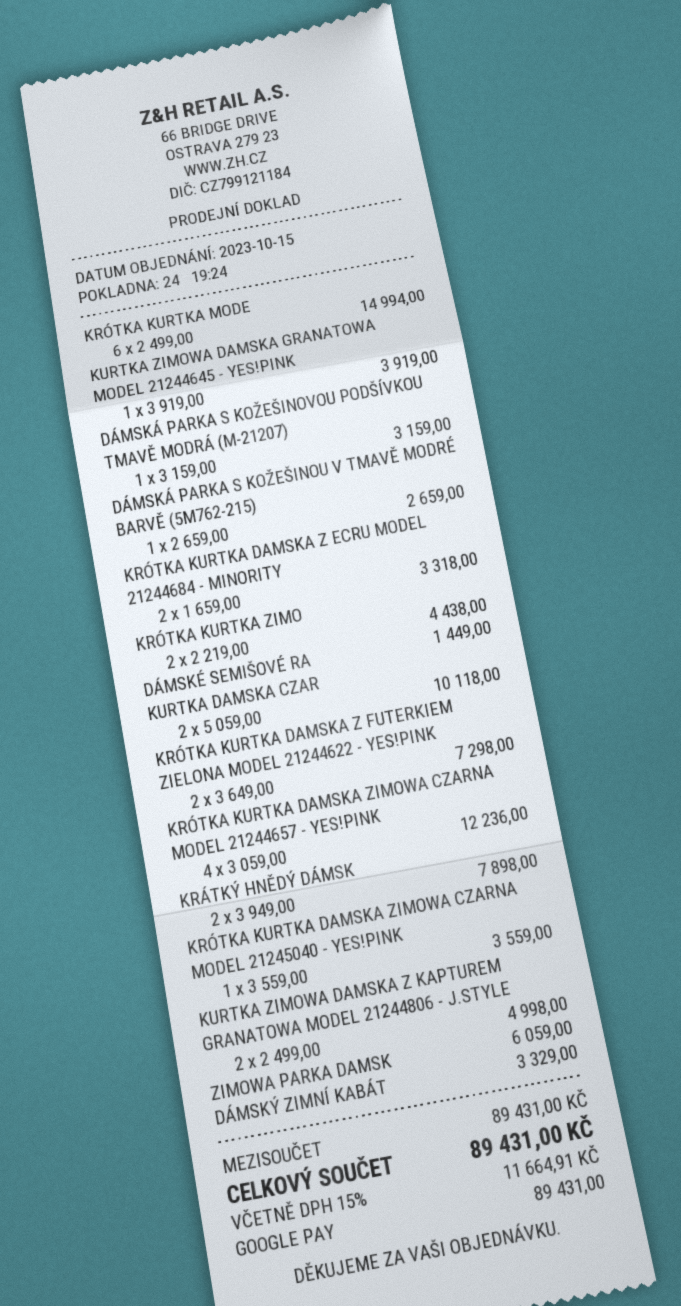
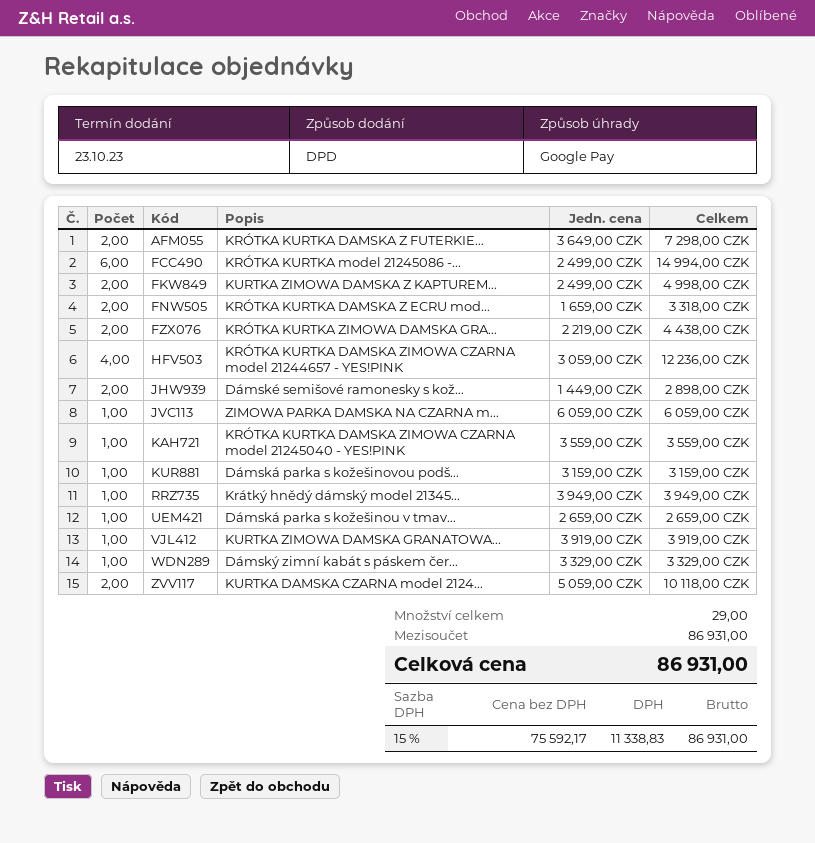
DÁMSKÉ SEMIŠOVÉ RA: 1 x 1449.00 = 1449.00 -> 2 x 1449.00 = 2898.00
KRÁTKÝ HNĚDÝ DÁMSK: 2 x 3949.00 = 7898.00 -> 1 x 3949.00 = 3949.00
subtotal: 89431.00 -> 86931.00
tax: 15% = 11664.91 -> 15% = 11338.83
total: 89431.00 -> 86931.00

